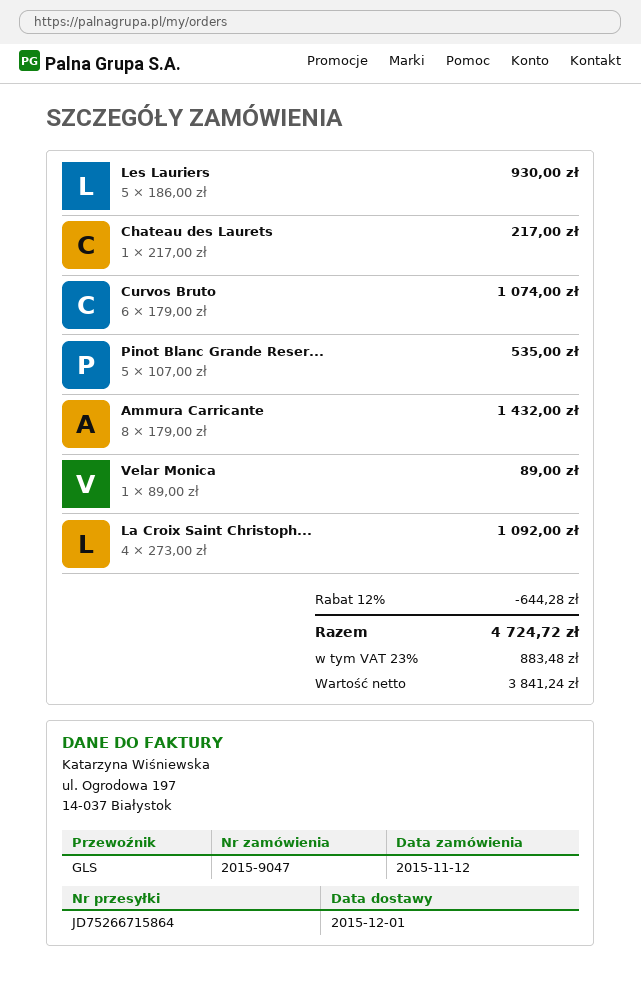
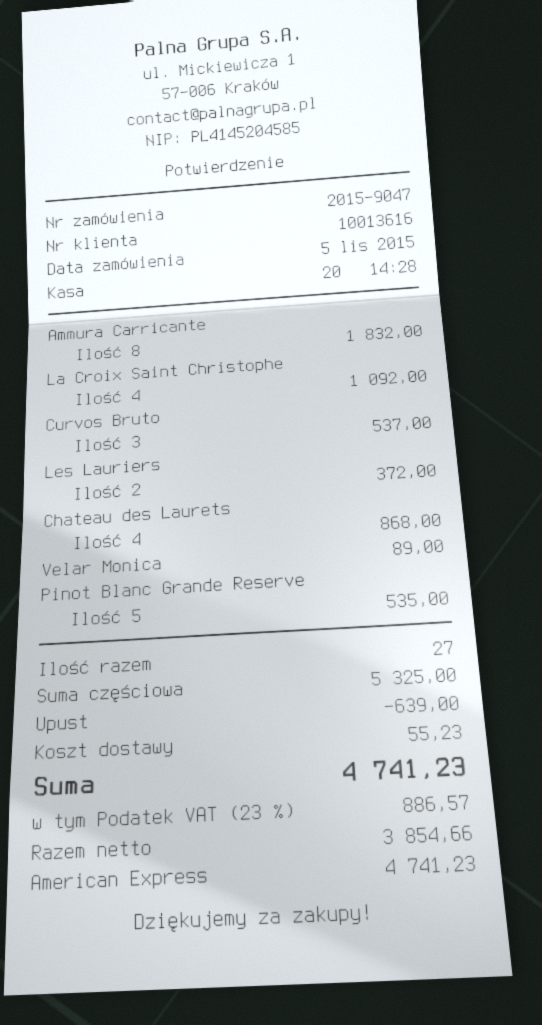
order date: 2015-11-12 -> 2015-11-05
Les Lauriers: 5 for 930.00 -> 2 for 372.00
Chateau des Laurets: 1 for 217.00 -> 4 for 868.00
Curvos Bruto: 6 for 1074.00 -> 3 for 537.00
Ammura Carricante: 8 for 1432.00 -> 8 for 1832.00
discount: 644.28 -> 639.00
shipping: none -> 55.23
net: 3841.24 -> 3854.66
tax: 23% = 883.48 -> 23% = 886.57
total: 4724.72 -> 4741.23

